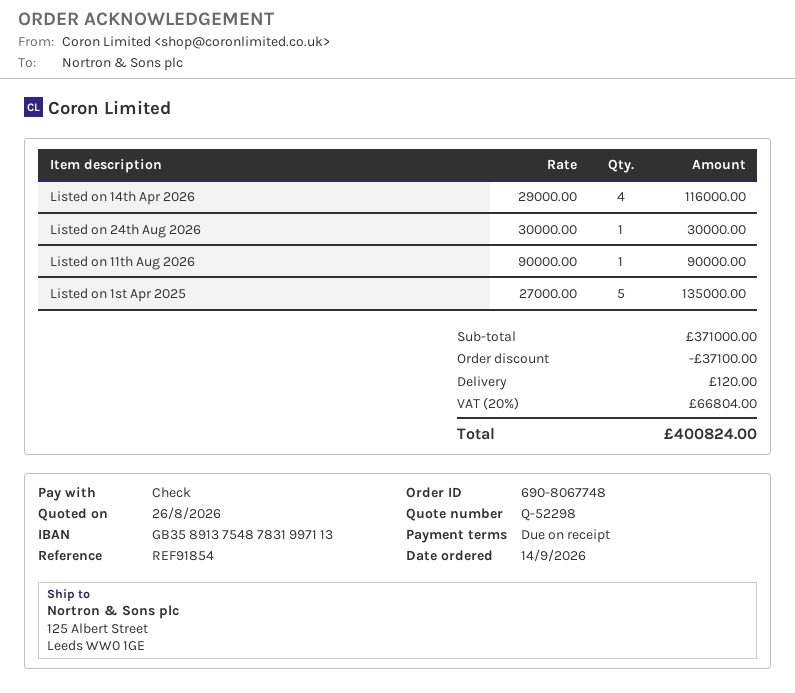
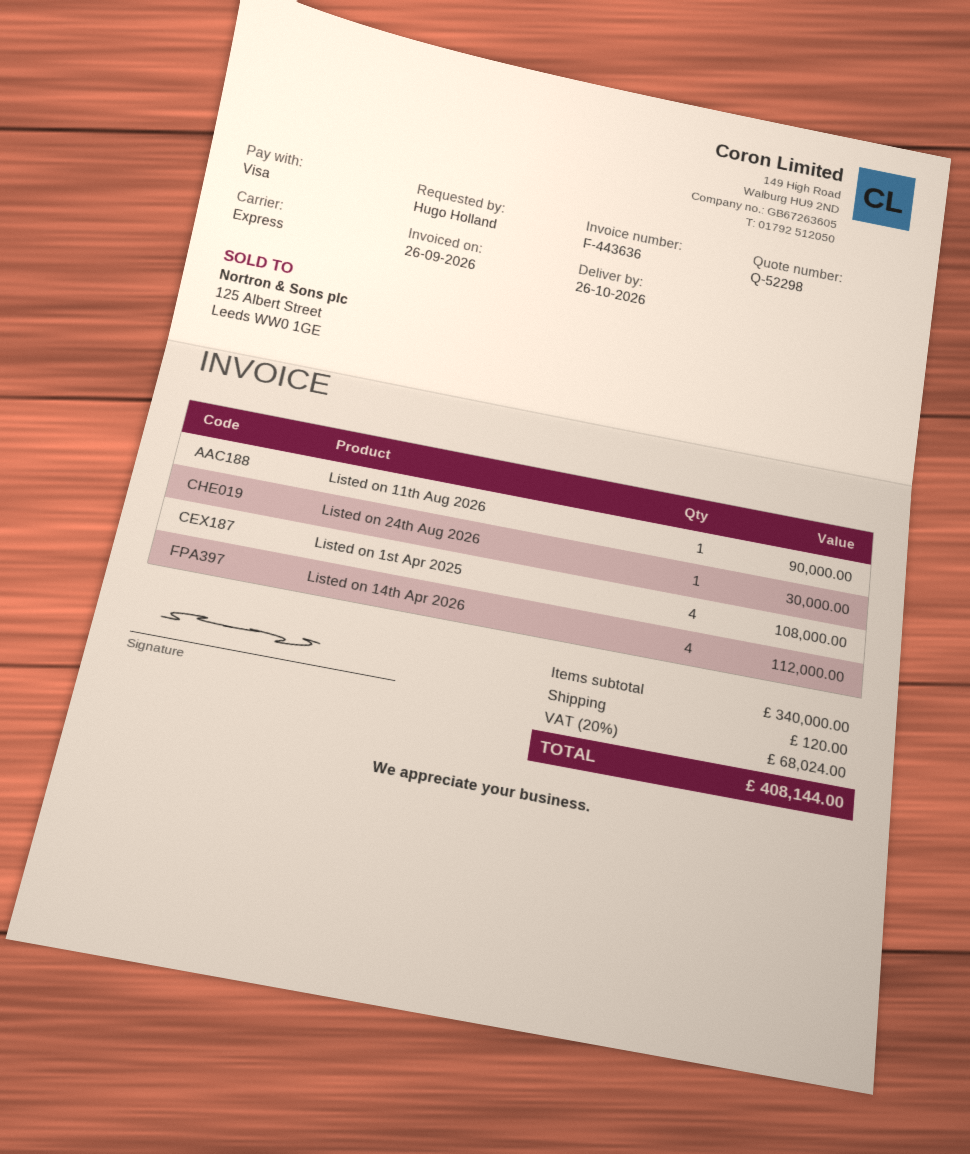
payment method: cheque -> Visa
Listed on 14th Apr 2026: 4 for 116000.00 -> 4 for 112000.00
Listed on 1st Apr 2025: 5 for 135000.00 -> 4 for 108000.00
subtotal: 371000.00 -> 340000.00
discount: 37100.00 -> none
tax: 20% = 66804.00 -> 20% = 68024.00
total: 400824.00 -> 408144.00

